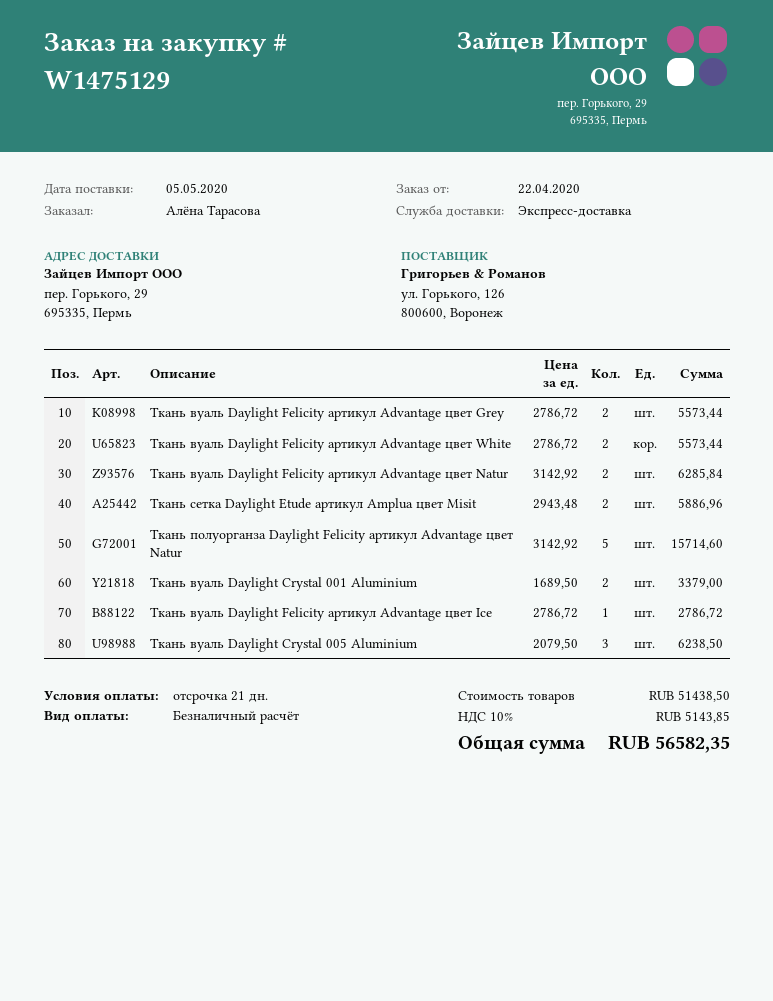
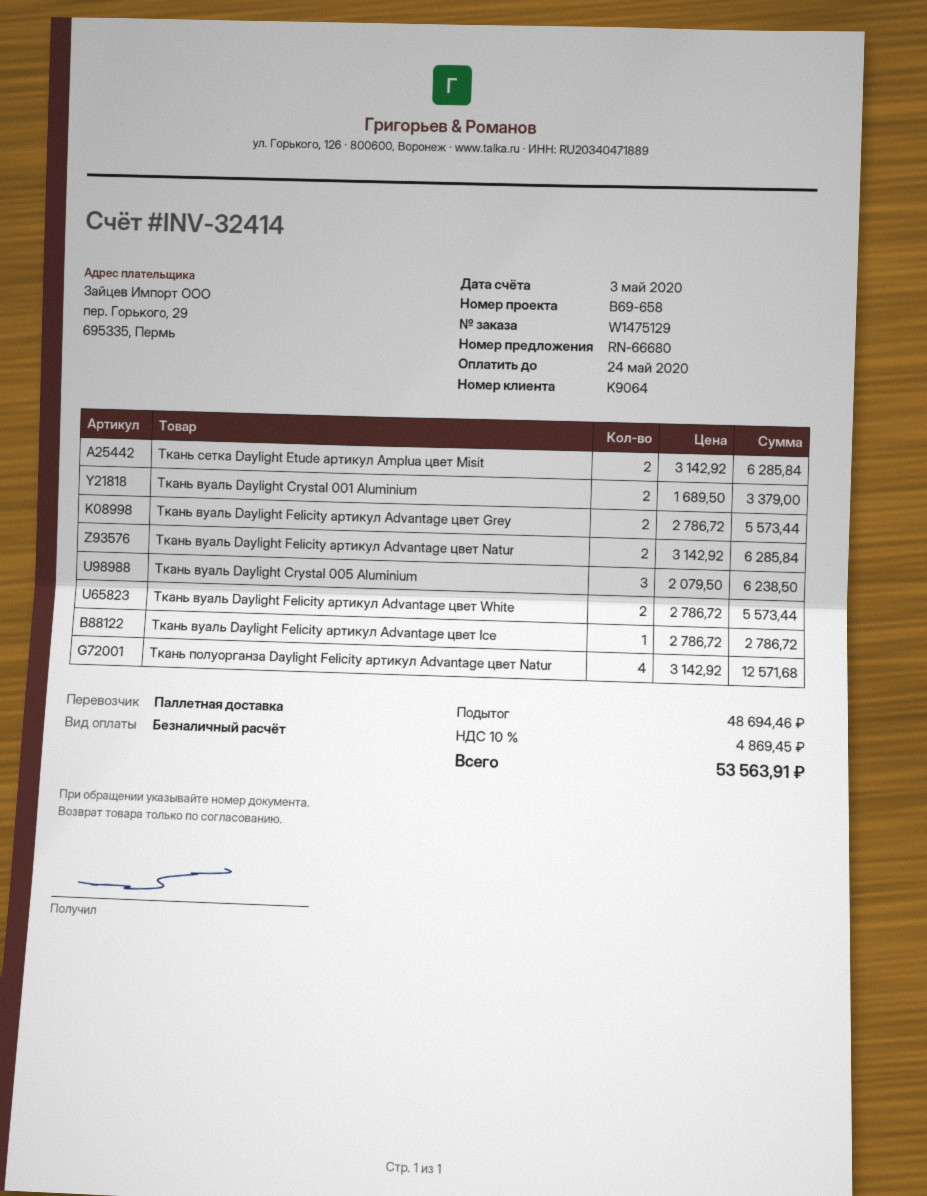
shipping method: express -> pallet freight
Ткань сетка Daylight Etude артикул Amplua цвет Misit: 2 x 2943.48 = 5886.96 -> 2 x 3142.92 = 6285.84
Ткань полуорганза Daylight Felicity артикул Advantage цвет Natur: 5 x 3142.92 = 15714.60 -> 4 x 3142.92 = 12571.68
subtotal: 51438.50 -> 48694.46
tax: 10% = 5143.85 -> 10% = 4869.45
total: 56582.35 -> 53563.91

